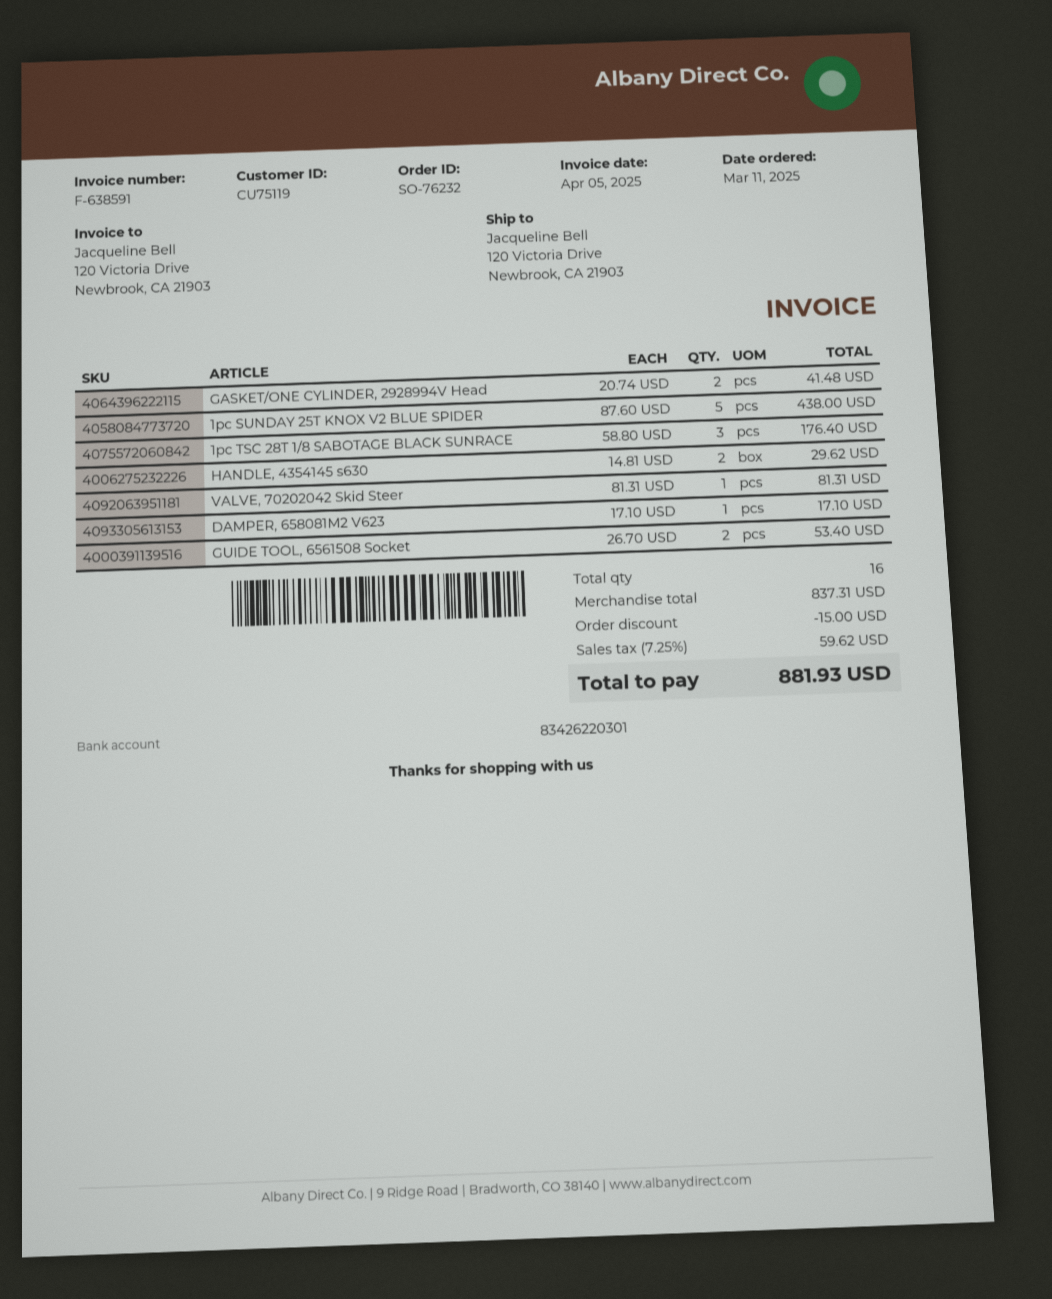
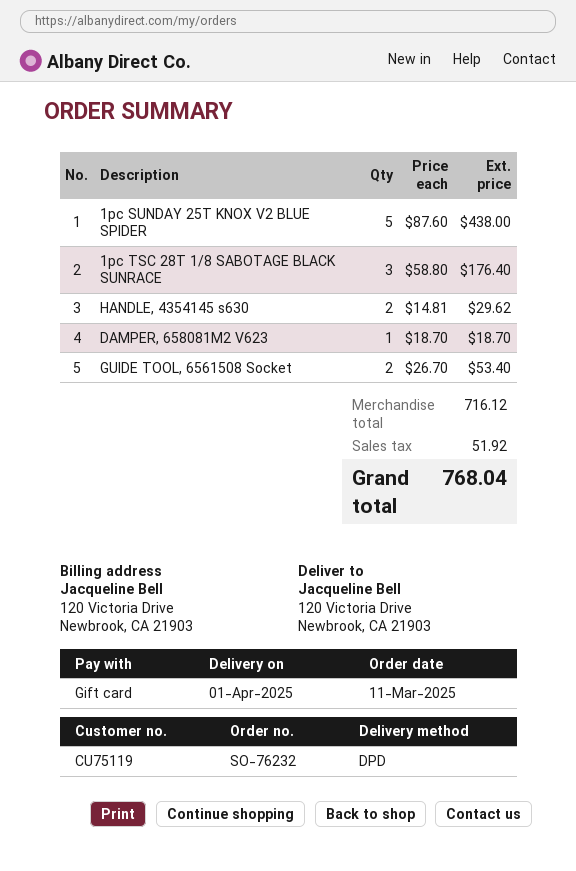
GASKET/ONE CYLINDER, 2928994V Head: 2 x 20.74 = 41.48 -> none
VALVE, 70202042 Skid Steer: 1 x 81.31 = 81.31 -> none
DAMPER, 658081M2 V623: 1 x 17.10 = 17.10 -> 1 x 18.70 = 18.70
subtotal: 837.31 -> 716.12
discount: 15.00 -> none
tax: 59.62 -> 51.92
total: 881.93 -> 768.04

